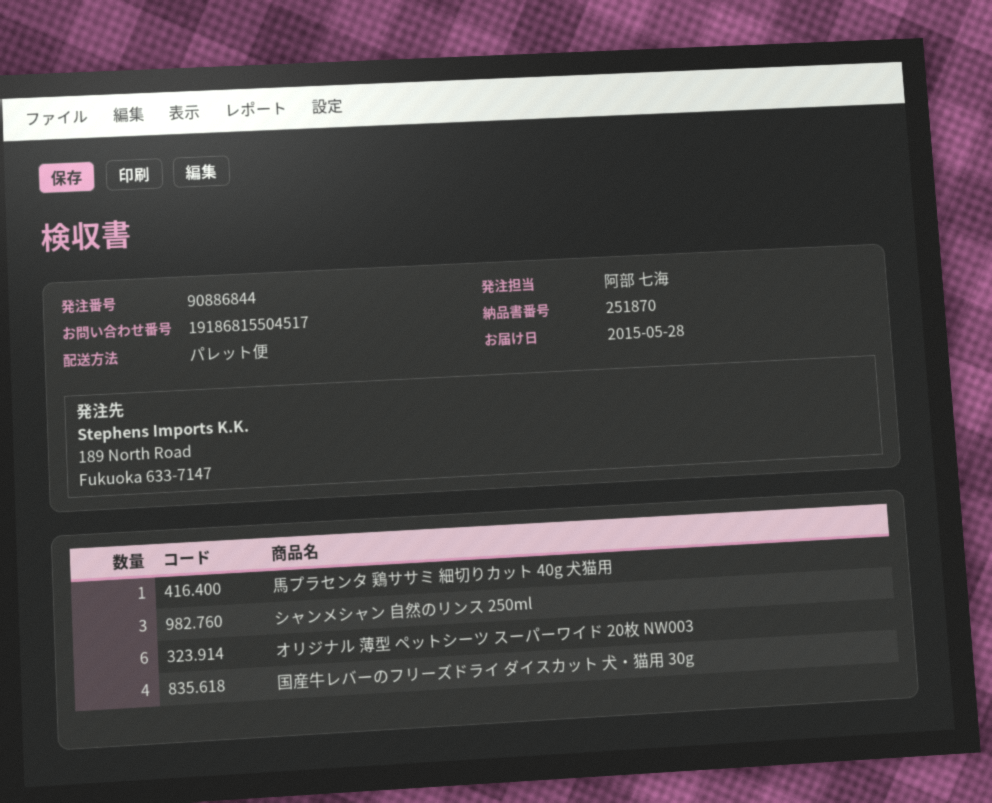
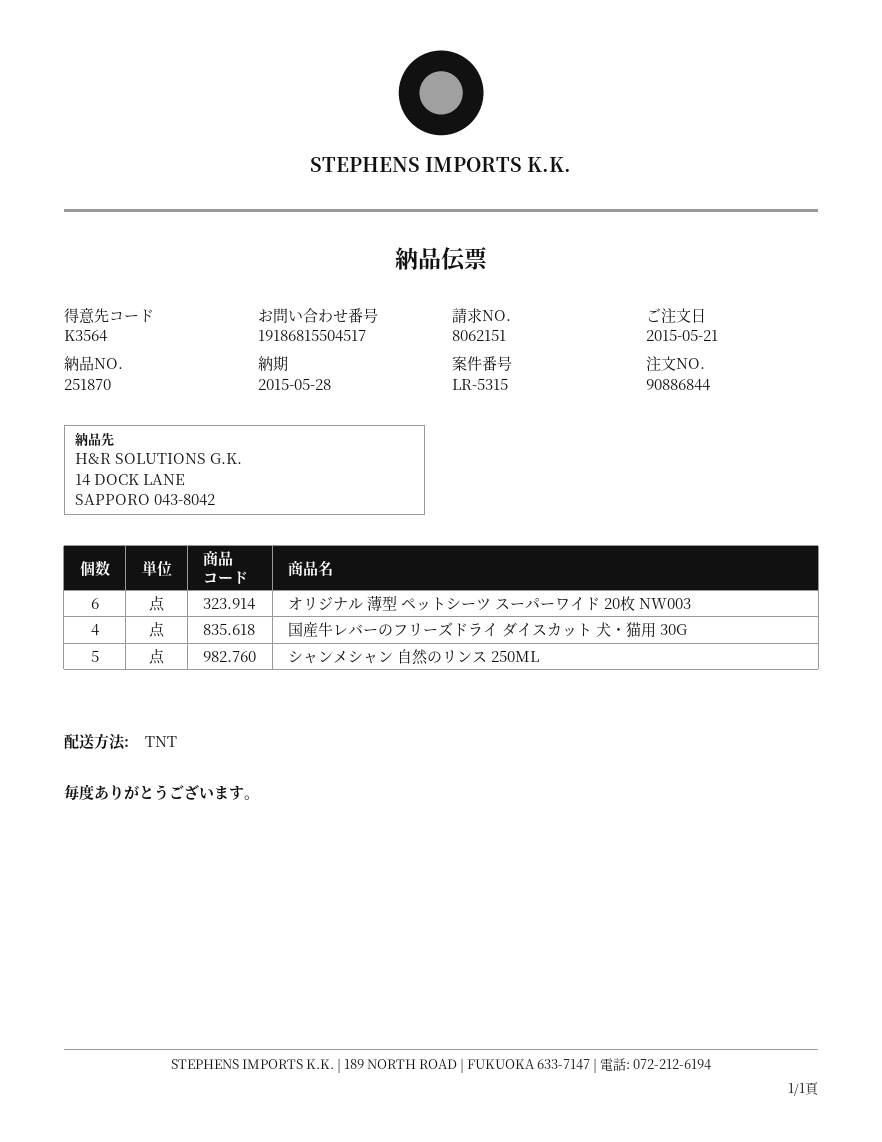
shipping method: pallet freight -> TNT
馬プラセンタ 鶏ササミ 細切りカット 40g 犬猫用: 1 -> none
シャンメシャン 自然のリンス 250ml: 3 -> 5

